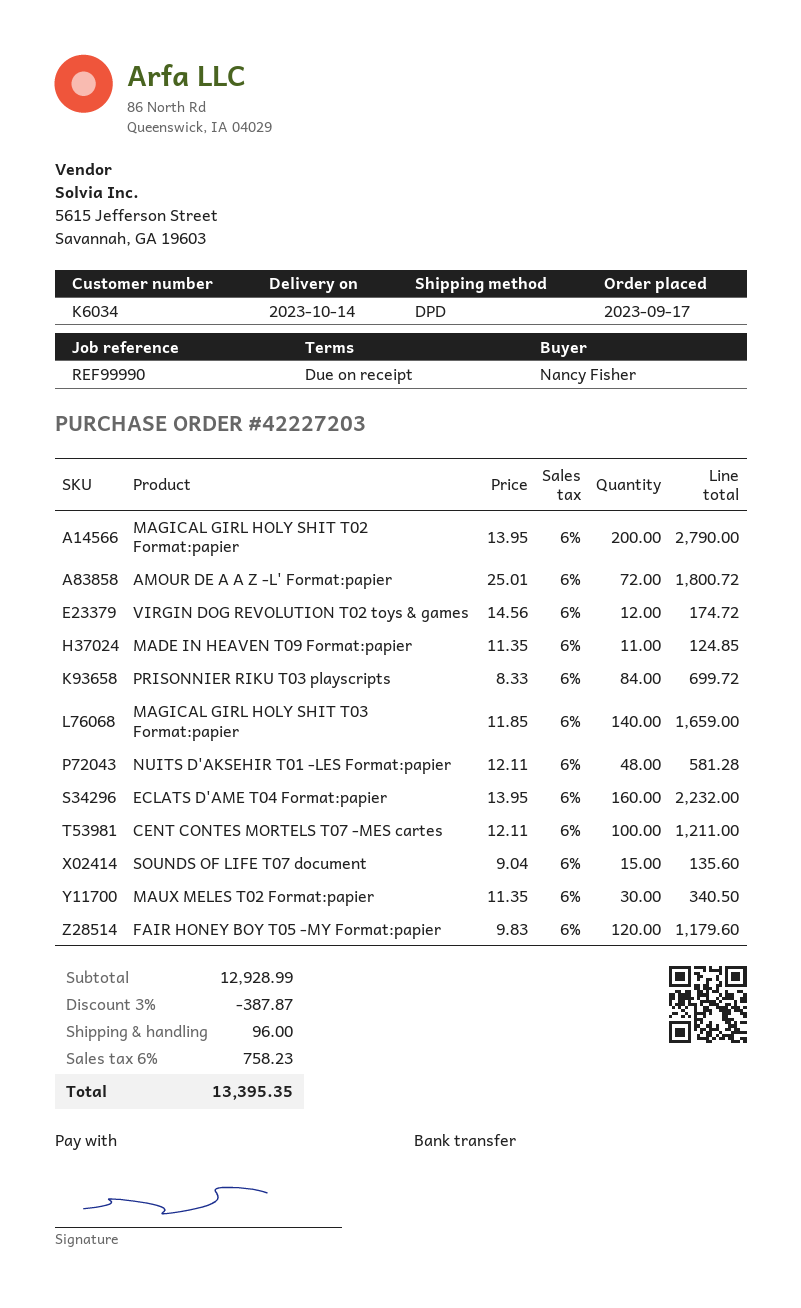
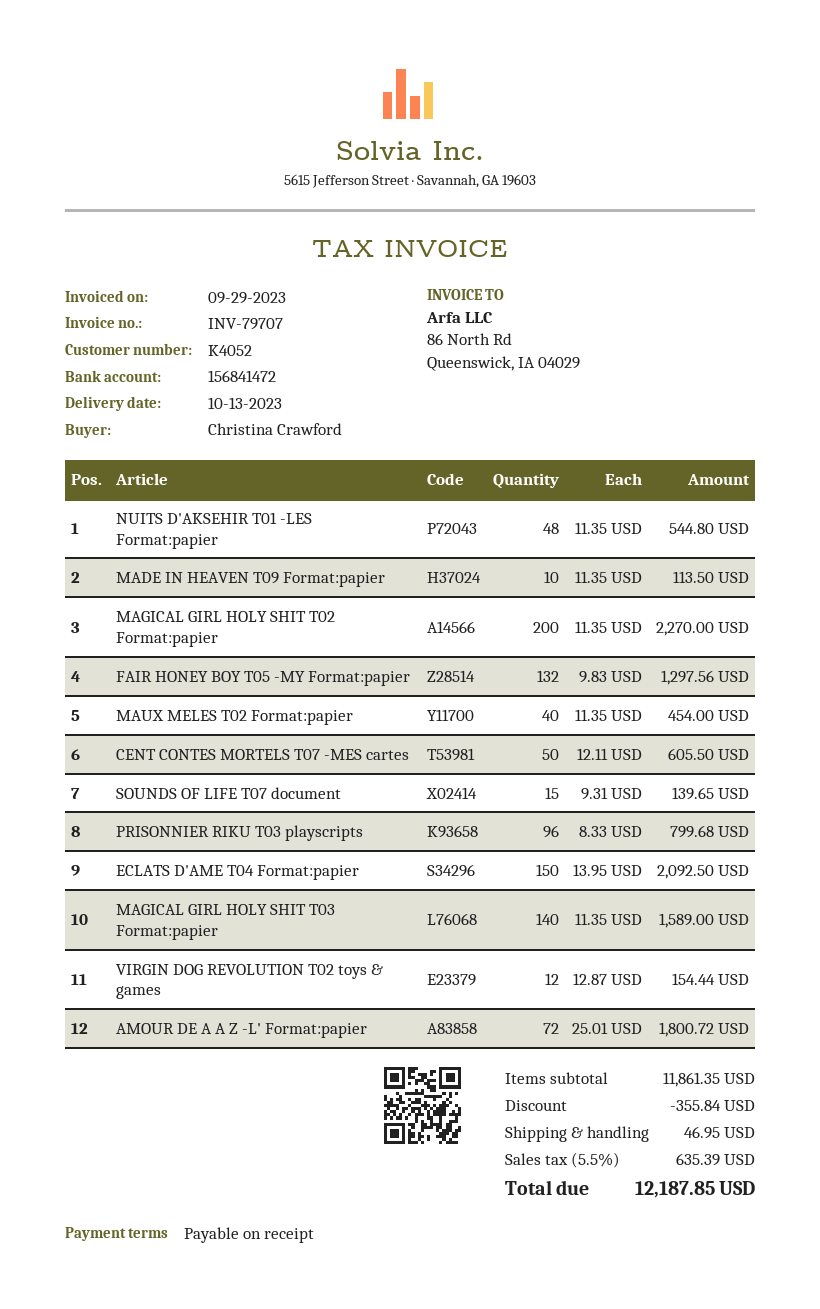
delivery date: 2023-10-14 -> 2023-10-13
customer number: K6034 -> K4052
ordered by: Nancy Fisher -> Christina Crawford
MAGICAL GIRL HOLY SHIT T02 Format:papier: 200 x 13.95 = 2790.00 -> 200 x 11.35 = 2270.00
VIRGIN DOG REVOLUTION T02 toys & games: 12 x 14.56 = 174.72 -> 12 x 12.87 = 154.44
MADE IN HEAVEN T09 Format:papier: 11 x 11.35 = 124.85 -> 10 x 11.35 = 113.50
PRISONNIER RIKU T03 playscripts: 84 x 8.33 = 699.72 -> 96 x 8.33 = 799.68
MAGICAL GIRL HOLY SHIT T03 Format:papier: 140 x 11.85 = 1659.00 -> 140 x 11.35 = 1589.00
NUITS D'AKSEHIR T01 -LES Format:papier: 48 x 12.11 = 581.28 -> 48 x 11.35 = 544.80
ECLATS D'AME T04 Format:papier: 160 x 13.95 = 2232.00 -> 150 x 13.95 = 2092.50
CENT CONTES MORTELS T07 -MES cartes: 100 x 12.11 = 1211.00 -> 50 x 12.11 = 605.50
SOUNDS OF LIFE T07 document: 15 x 9.04 = 135.60 -> 15 x 9.31 = 139.65
MAUX MELES T02 Format:papier: 30 x 11.35 = 340.50 -> 40 x 11.35 = 454.00
FAIR HONEY BOY T05 -MY Format:papier: 120 x 9.83 = 1179.60 -> 132 x 9.83 = 1297.56
subtotal: 12928.99 -> 11861.35
discount: 387.87 -> 355.84
shipping: 96.00 -> 46.95
tax: 6% = 758.23 -> 5.5% = 635.39
total: 13395.35 -> 12187.85

